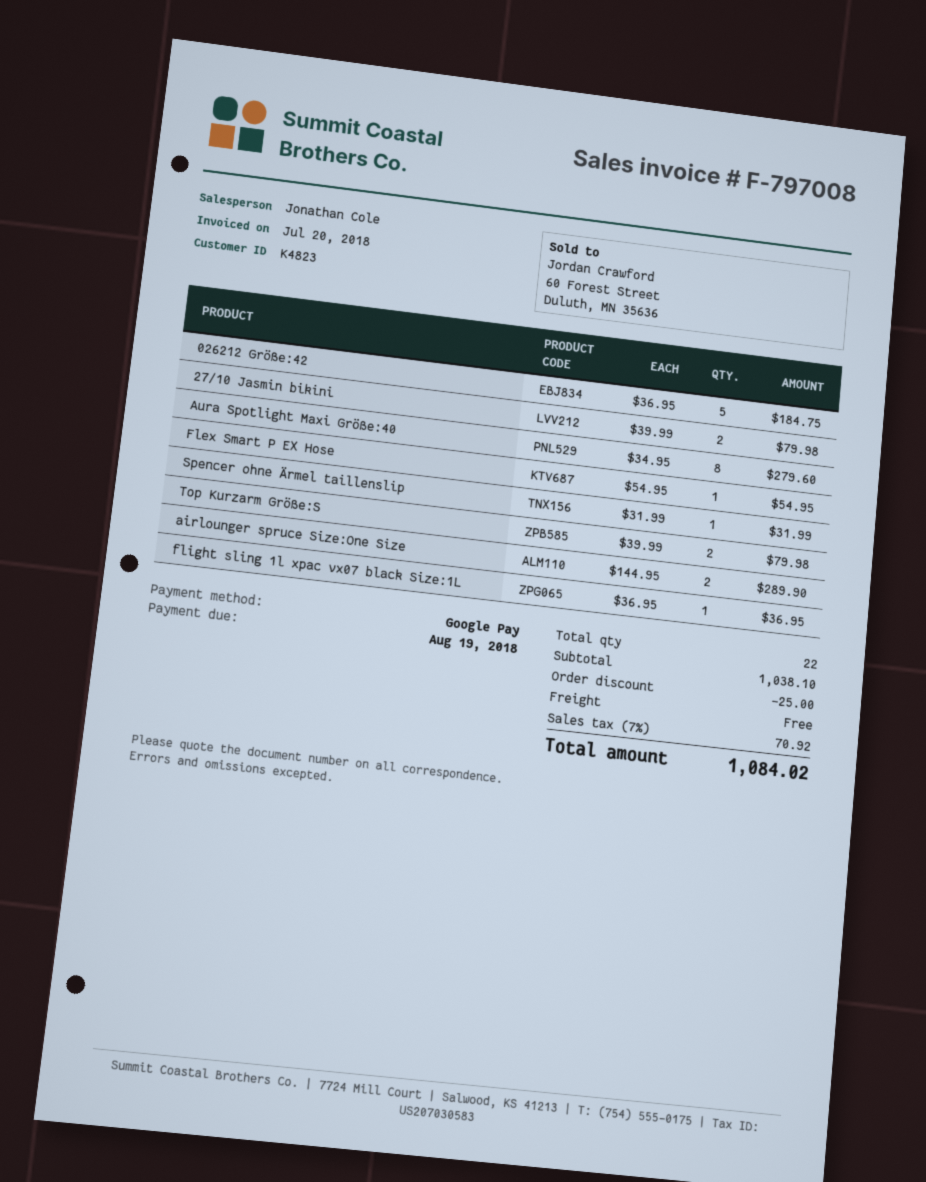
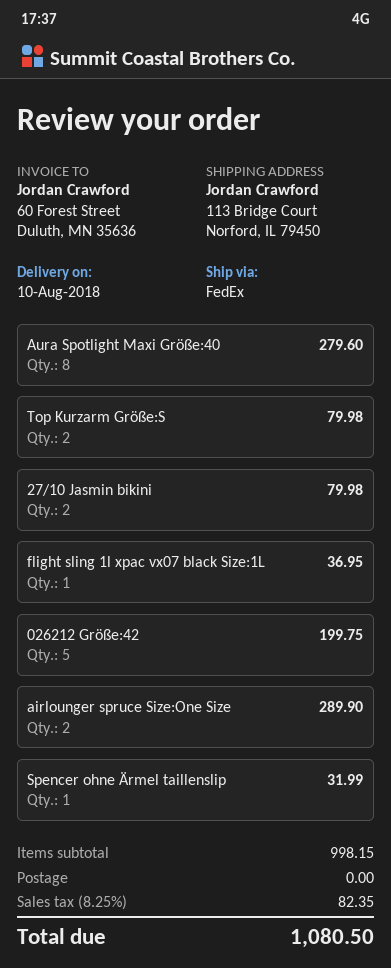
026212 Größe:42: 5 for 184.75 -> 5 for 199.75
Flex Smart P EX Hose: 1 for 54.95 -> none
subtotal: 1038.10 -> 998.15
discount: 25.00 -> none
tax: 7% = 70.92 -> 8.25% = 82.35
total: 1084.02 -> 1080.50

